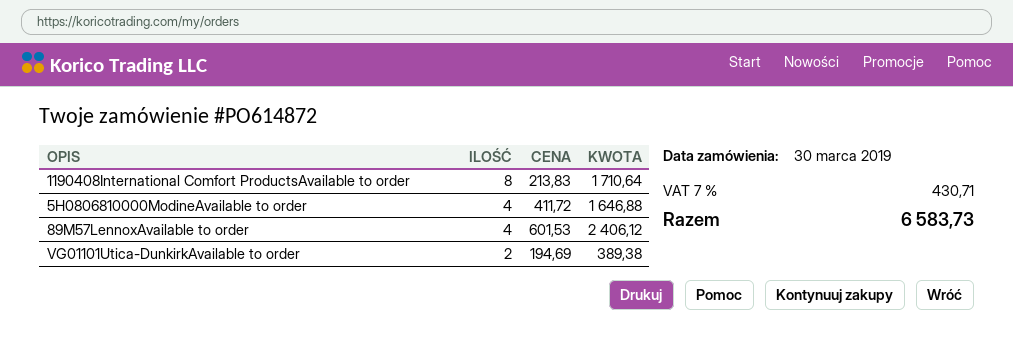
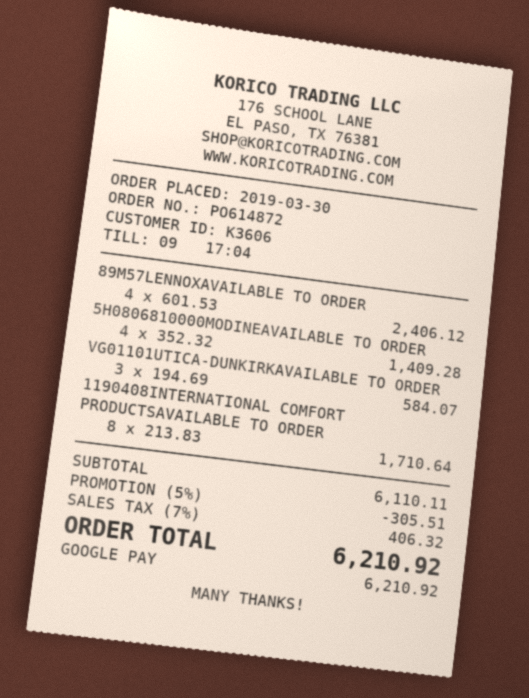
5H0806810000ModineAvailable to order: 4 x 411.72 = 1646.88 -> 4 x 352.32 = 1409.28
VG01101Utica-DunkirkAvailable to order: 2 x 194.69 = 389.38 -> 3 x 194.69 = 584.07
discount: none -> 5% = 305.51
tax: 7% = 430.71 -> 7% = 406.32
total: 6583.73 -> 6210.92

